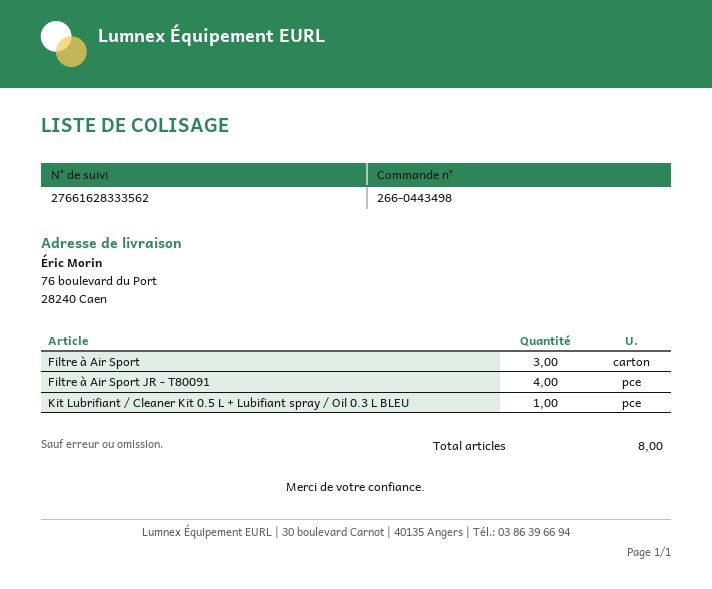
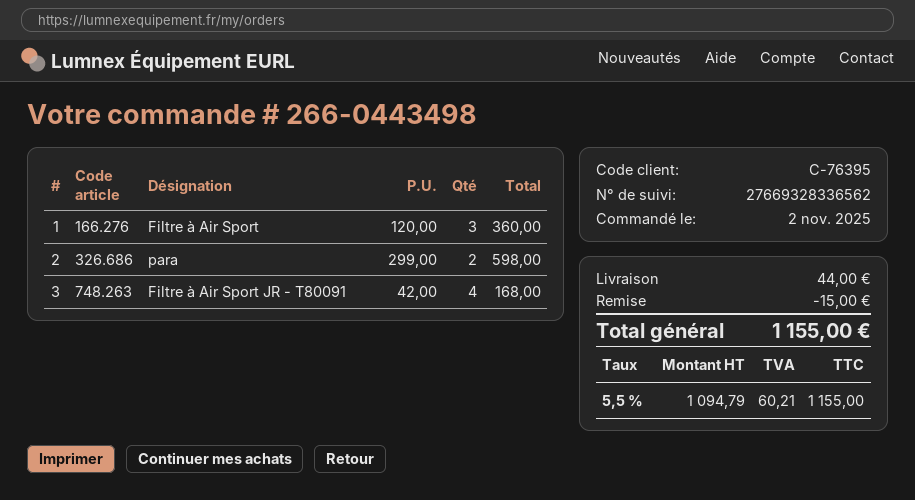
tracking number: 27661628333562 -> 27669328336562
Kit Lubrifiant / Cleaner Kit 0.5 L + Lubifiant spray / Oil 0.3 L BLEU: 1 -> none
para: none -> 2

